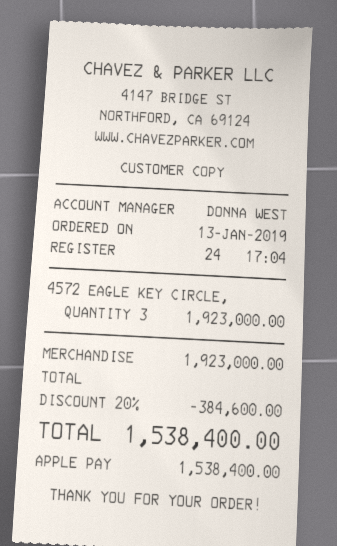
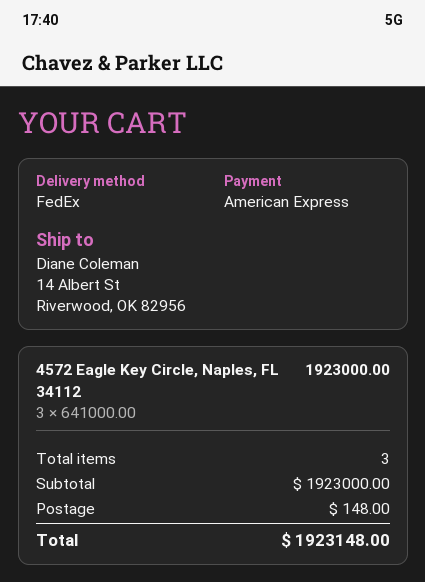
payment method: Apple Pay -> American Express
discount: 20% = 384600.00 -> none
shipping: none -> 148.00
total: 1538400.00 -> 1923148.00

